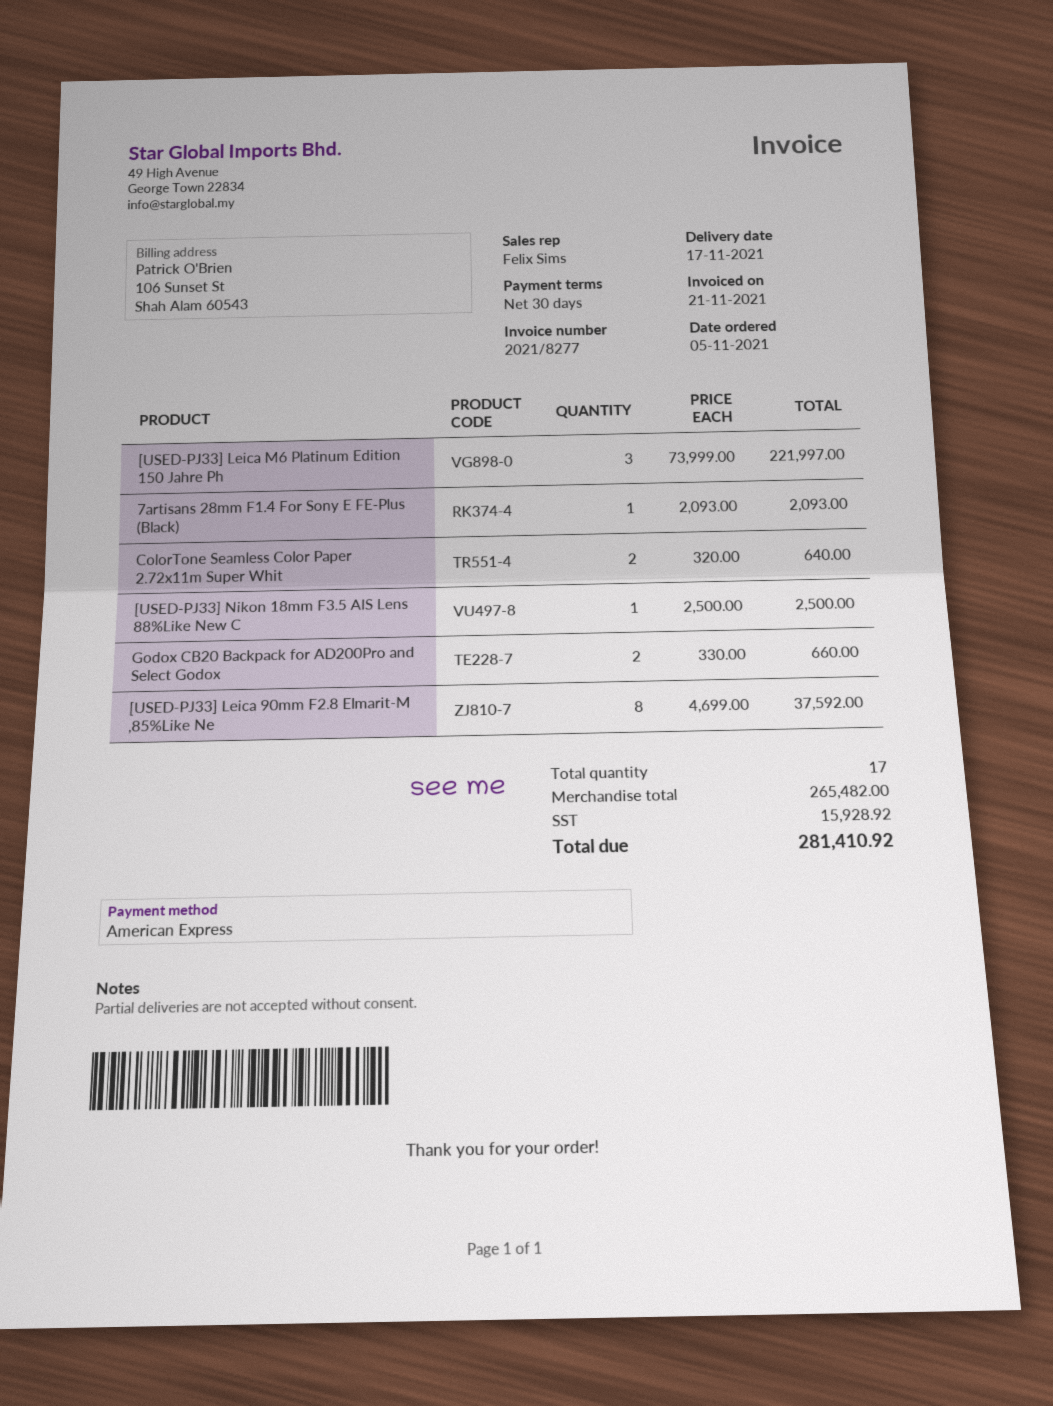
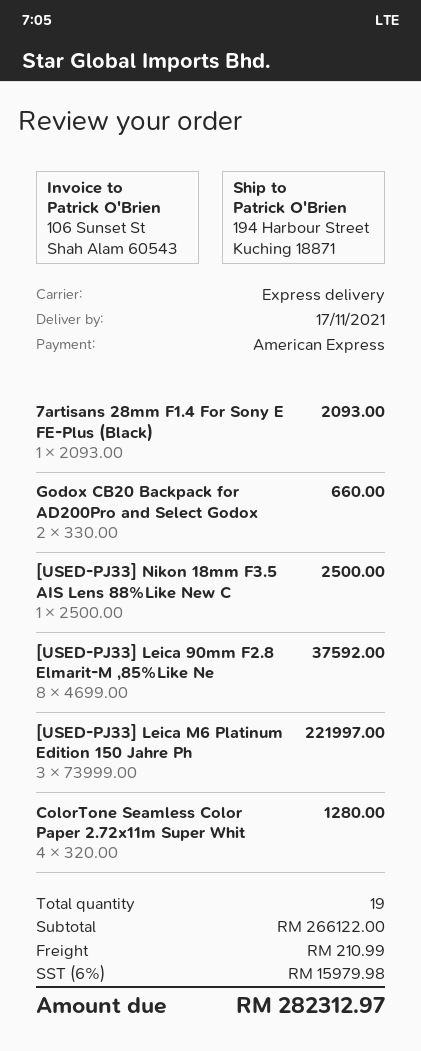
ColorTone Seamless Color Paper 2.72x11m Super Whit: 2 x 320.00 = 640.00 -> 4 x 320.00 = 1280.00
total quantity: 17 -> 19
subtotal: 265482.00 -> 266122.00
shipping: none -> 210.99
tax: 15928.92 -> 15979.98
total: 281410.92 -> 282312.97

